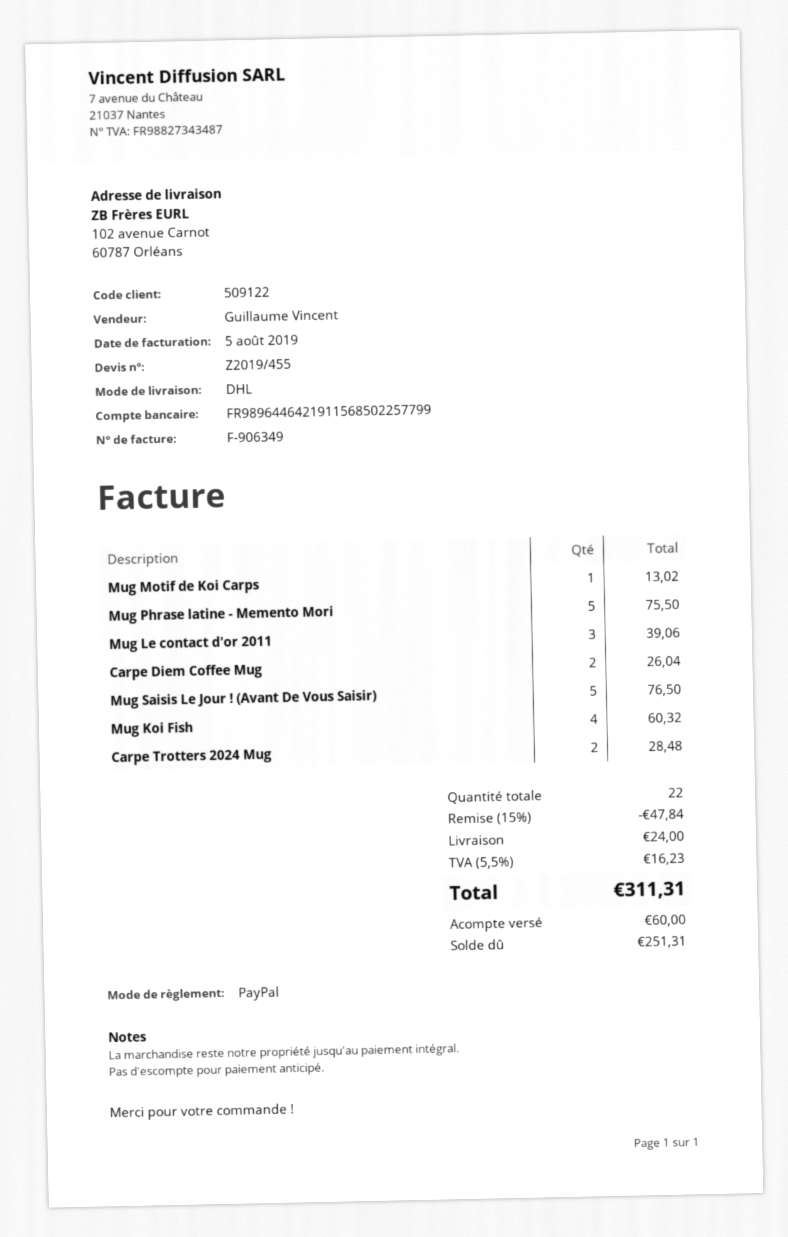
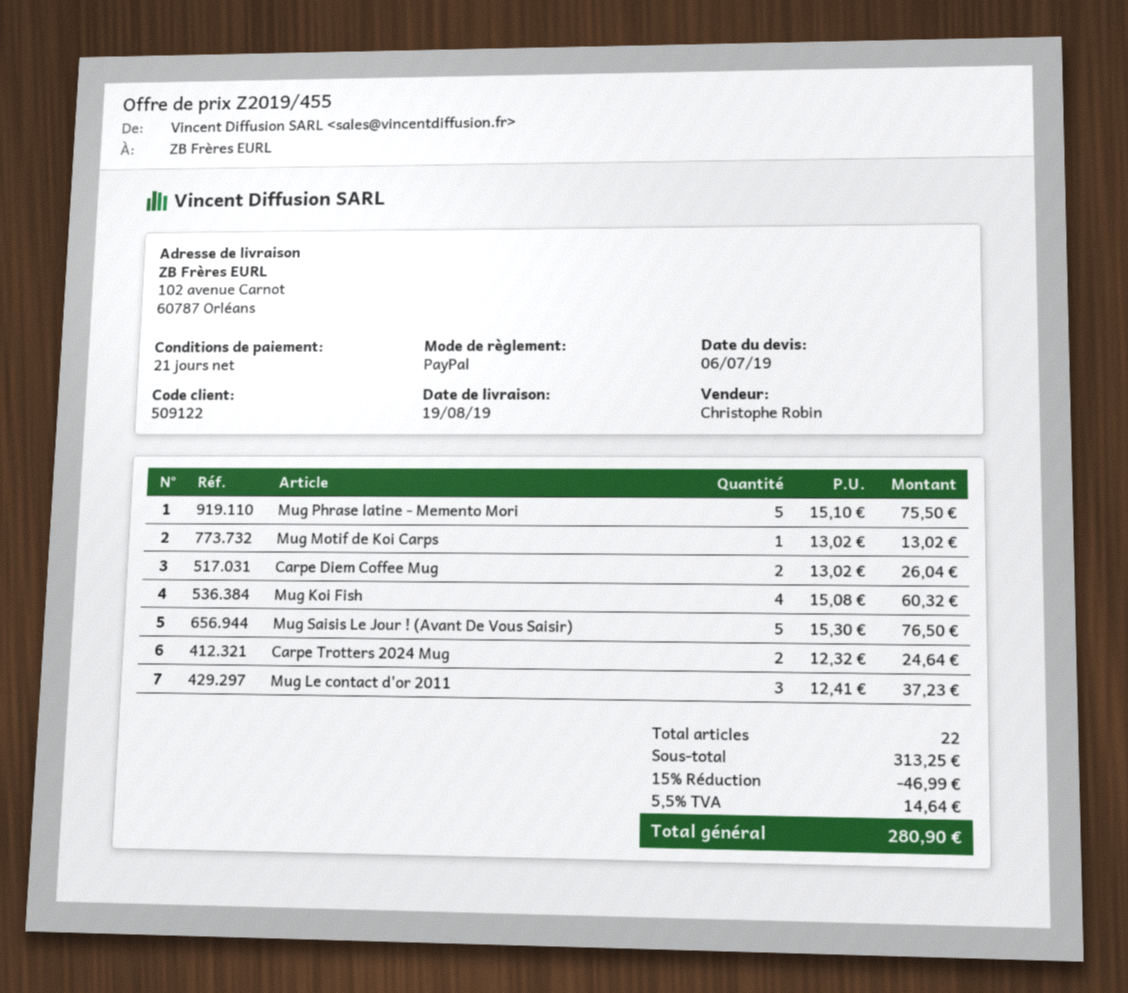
sales rep: Guillaume Vincent -> Christophe Robin
Mug Le contact d'or 2011: 3 for 39.06 -> 3 for 37.23
Carpe Trotters 2024 Mug: 2 for 28.48 -> 2 for 24.64
discount: 15% = 47.84 -> 15% = 46.99
shipping: 24.00 -> none
tax: 5.5% = 16.23 -> 5.5% = 14.64
total: 311.31 -> 280.90

